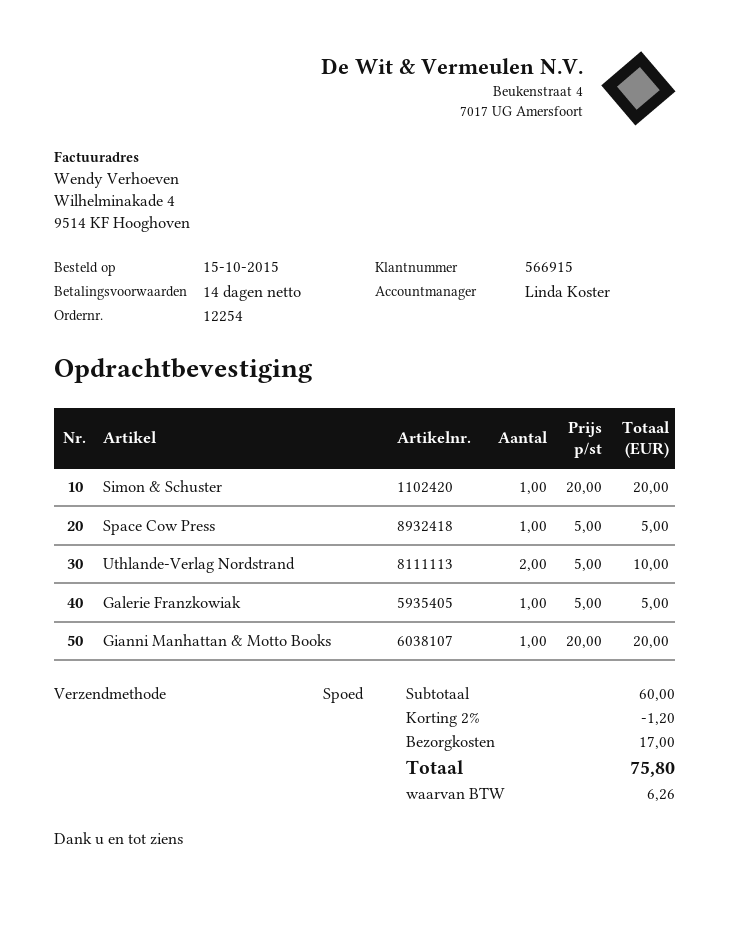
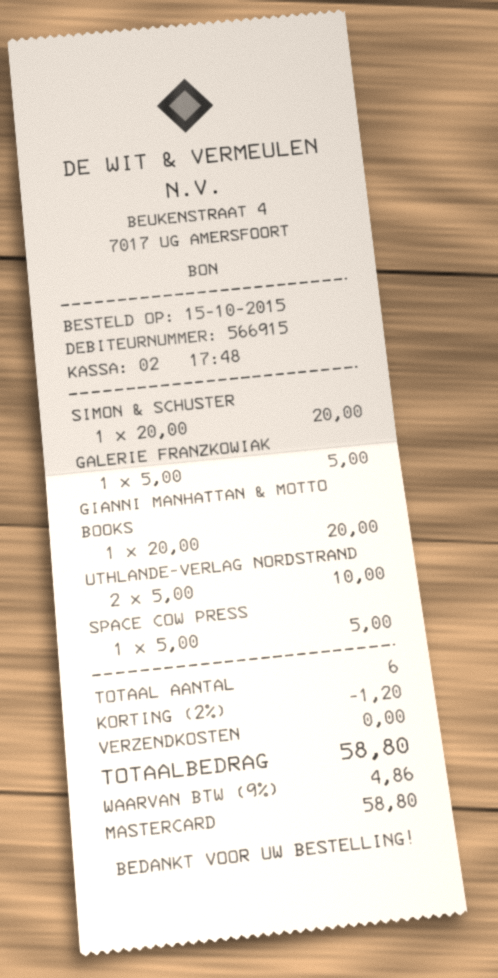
shipping: 17.00 -> 0.00
tax: 6.26 -> 4.86
total: 75.80 -> 58.80

